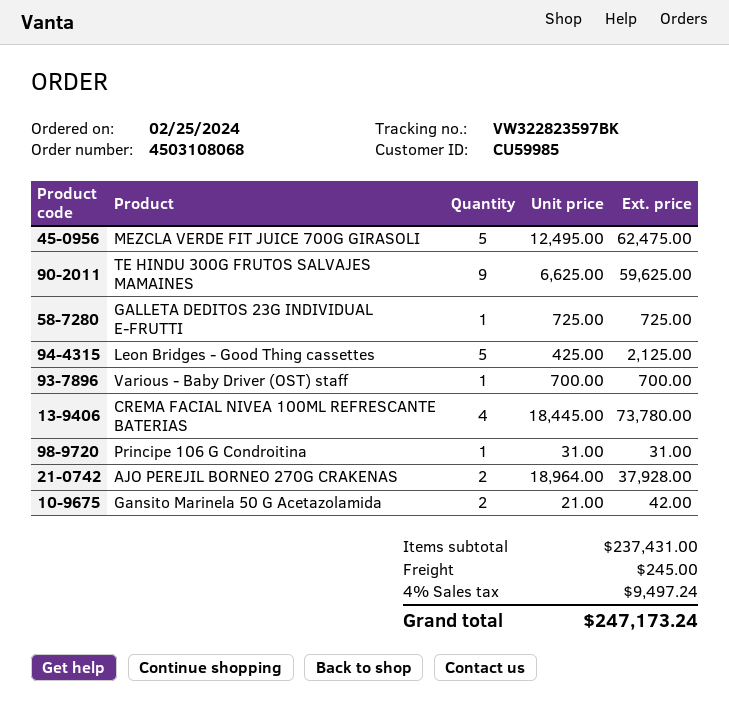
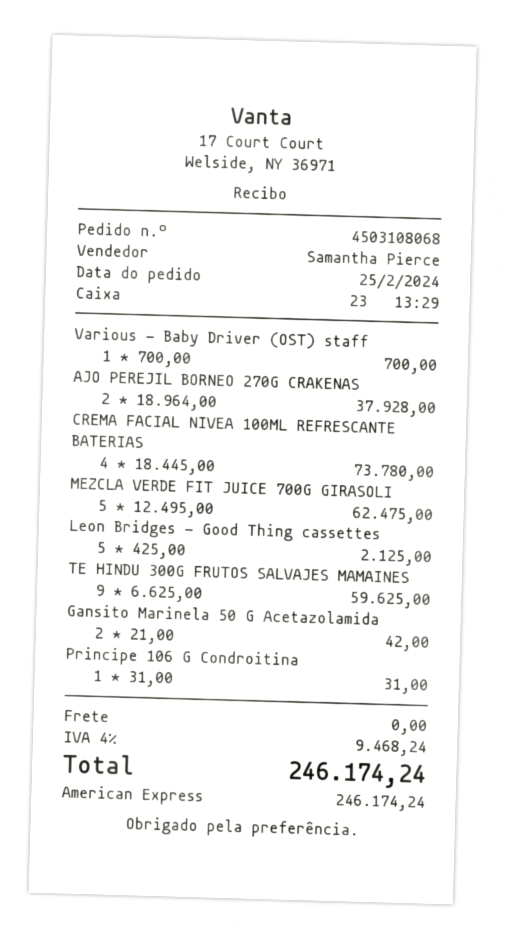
GALLETA DEDITOS 23G INDIVIDUAL E-FRUTTI: 1 x 725.00 = 725.00 -> none
shipping: 245.00 -> 0.00
tax: 4% = 9497.24 -> 4% = 9468.24
total: 247173.24 -> 246174.24

